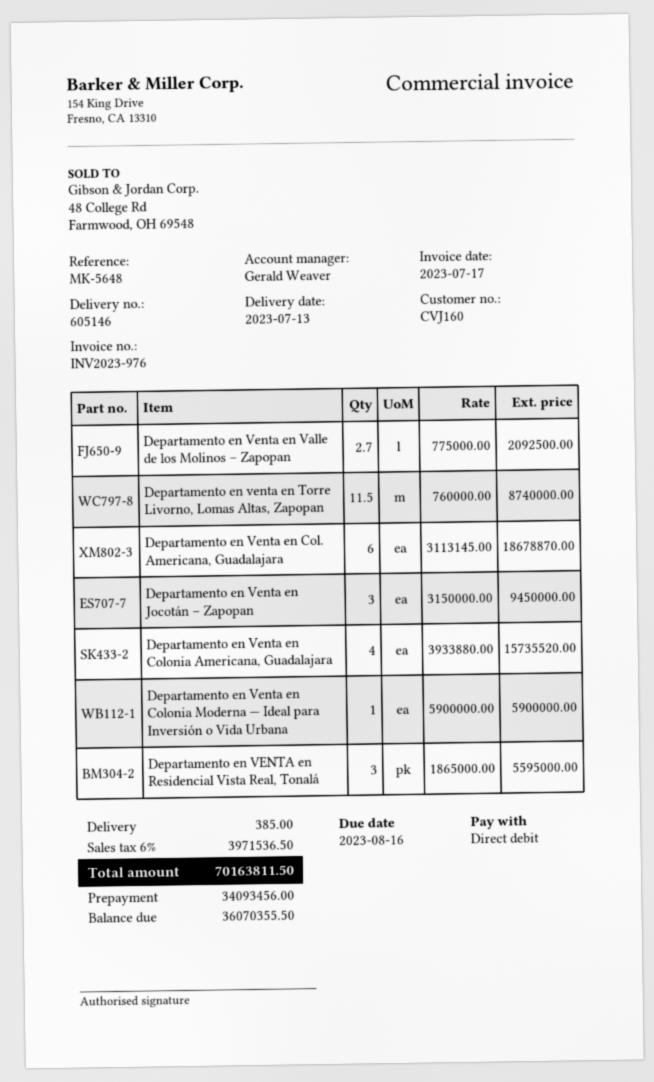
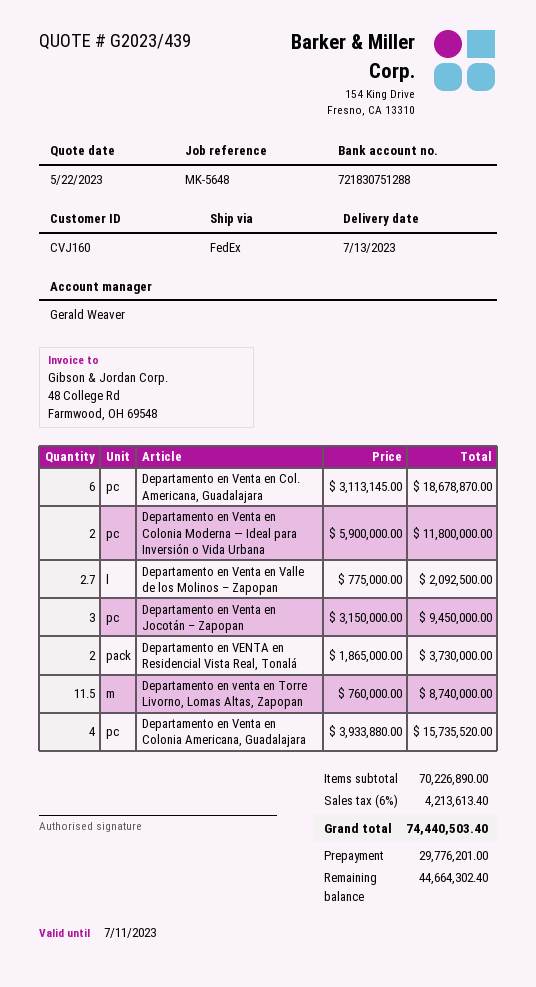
Departamento en Venta en Colonia Moderna — Ideal para Inversión o Vida Urbana: 1 x 5900000.00 = 5900000.00 -> 2 x 5900000.00 = 11800000.00
Departamento en VENTA en Residencial Vista Real, Tonalá: 3 x 1865000.00 = 5595000.00 -> 2 x 1865000.00 = 3730000.00
shipping: 385.00 -> none
tax: 6% = 3971536.50 -> 6% = 4213613.40
total: 70163811.50 -> 74440503.40
deposit: 34093456.00 -> 29776201.00
balance: 36070355.50 -> 44664302.40

